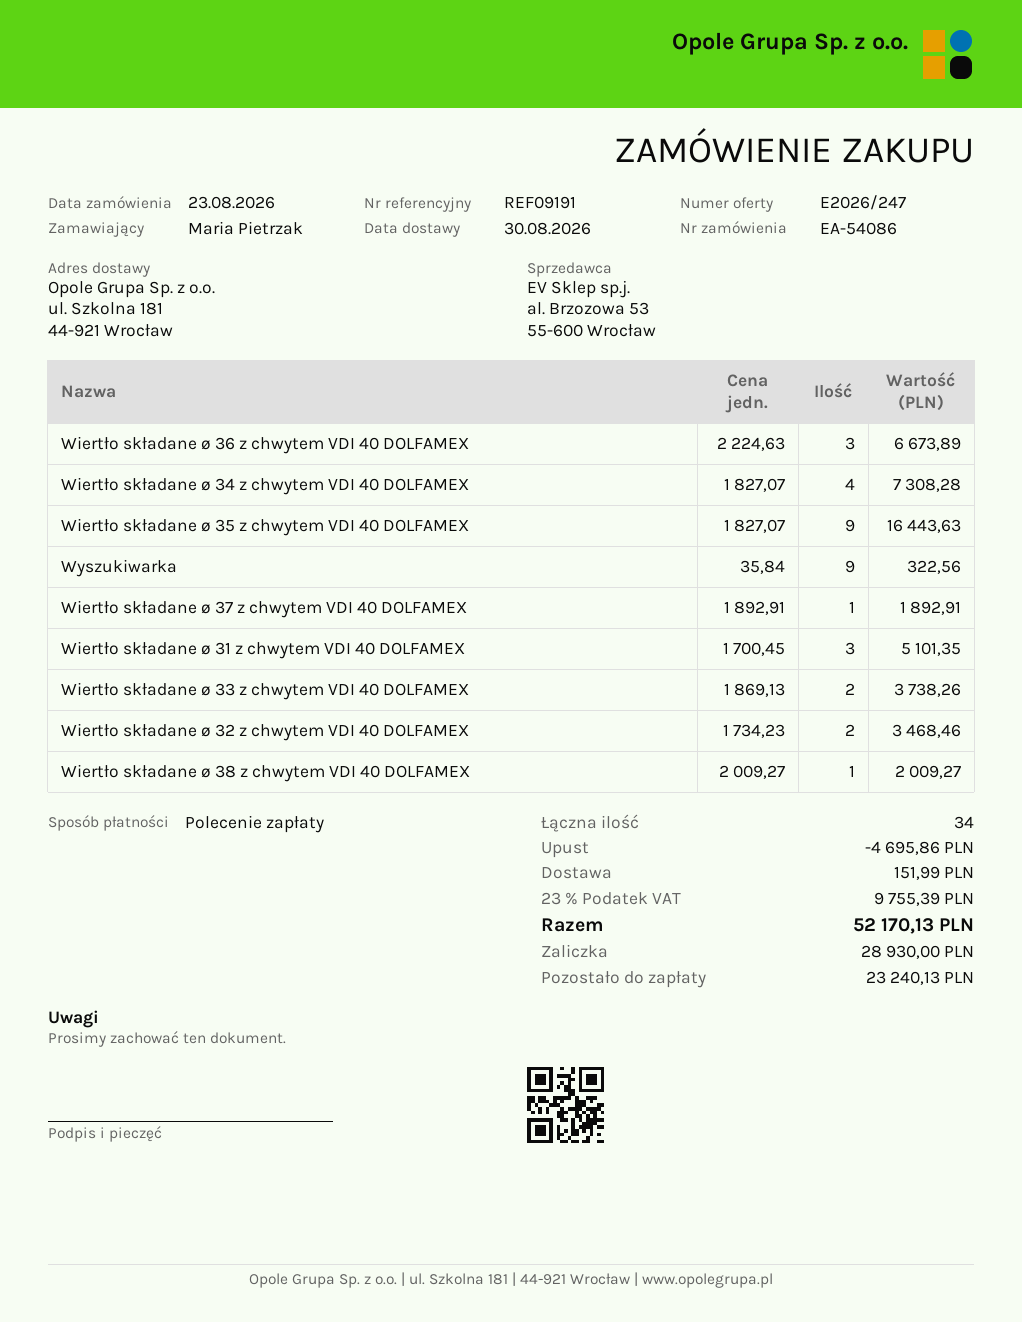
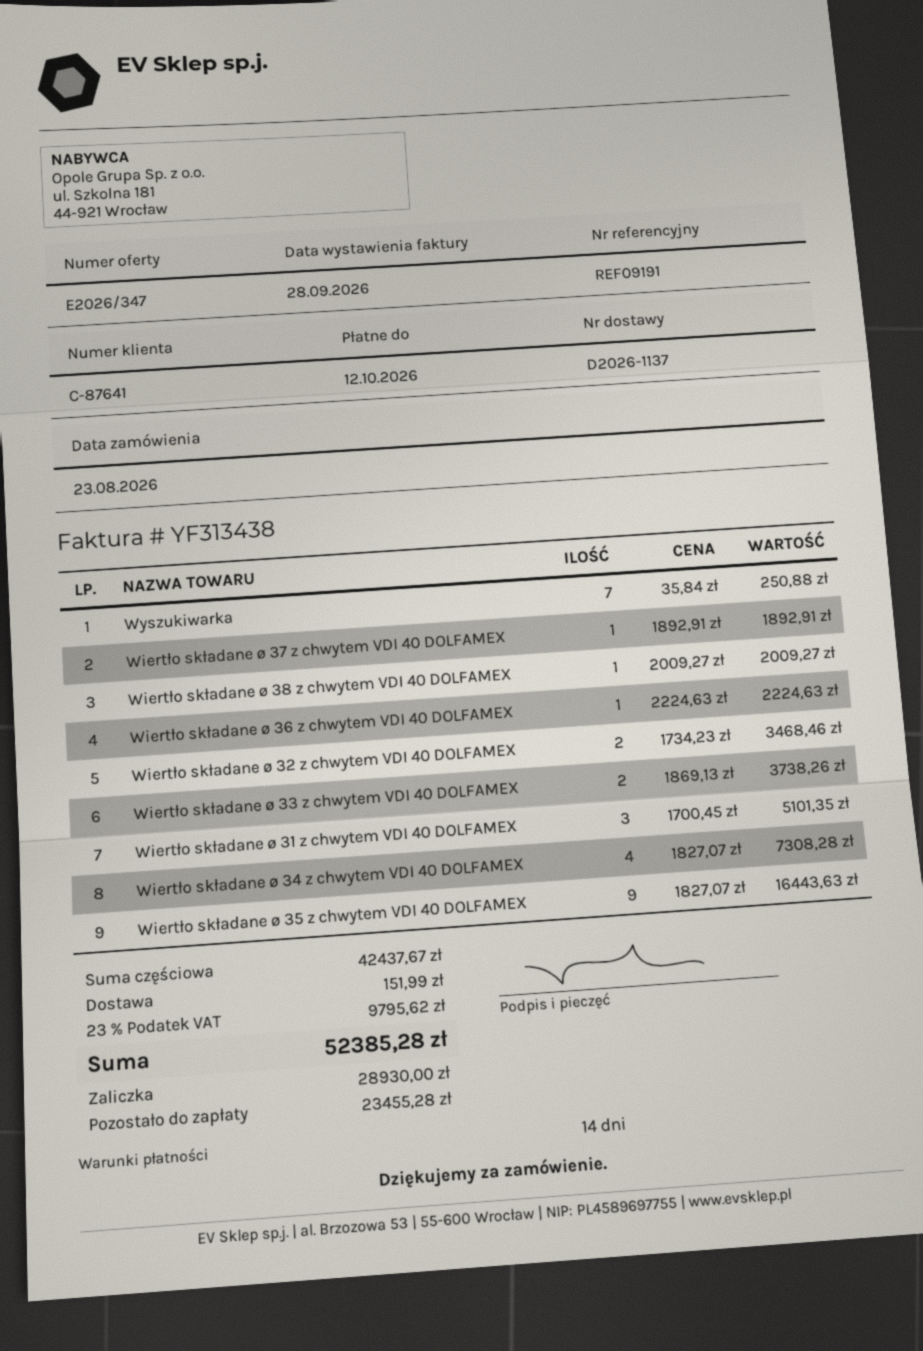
quote number: E2026/247 -> E2026/347
Wiertło składane ø 36 z chwytem VDI 40 DOLFAMEX: 3 x 2224.63 = 6673.89 -> 1 x 2224.63 = 2224.63
Wyszukiwarka: 9 x 35.84 = 322.56 -> 7 x 35.84 = 250.88
discount: 4695.86 -> none
tax: 23% = 9755.39 -> 23% = 9795.62
total: 52170.13 -> 52385.28
balance: 23240.13 -> 23455.28

